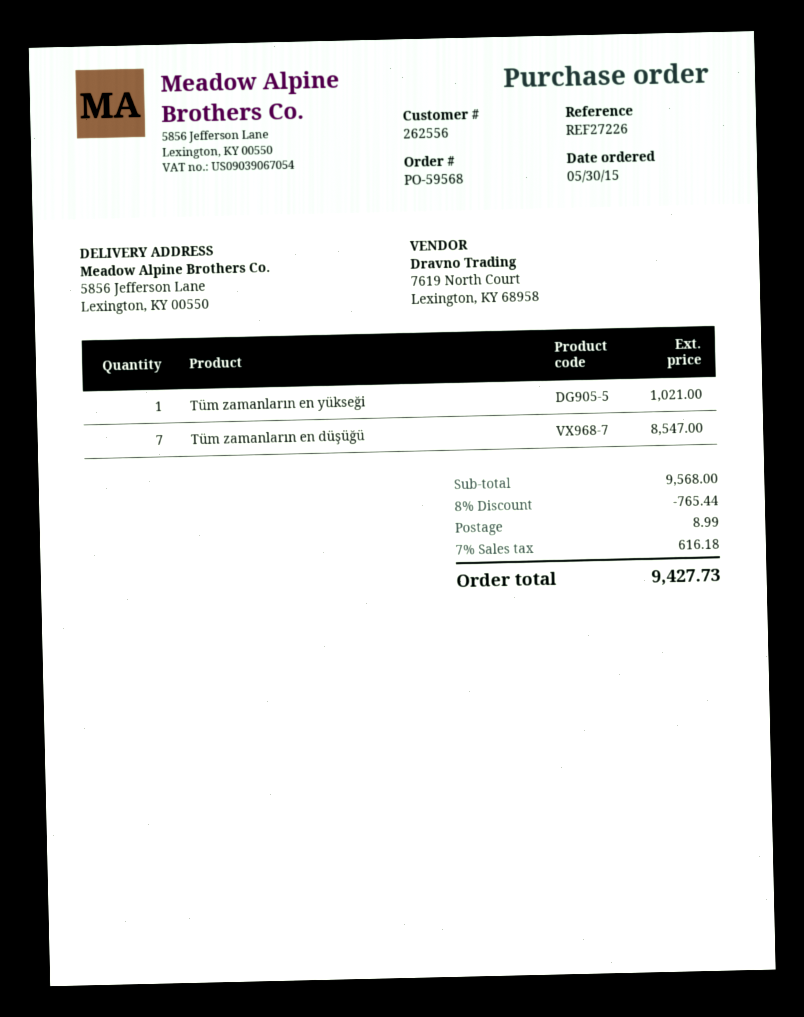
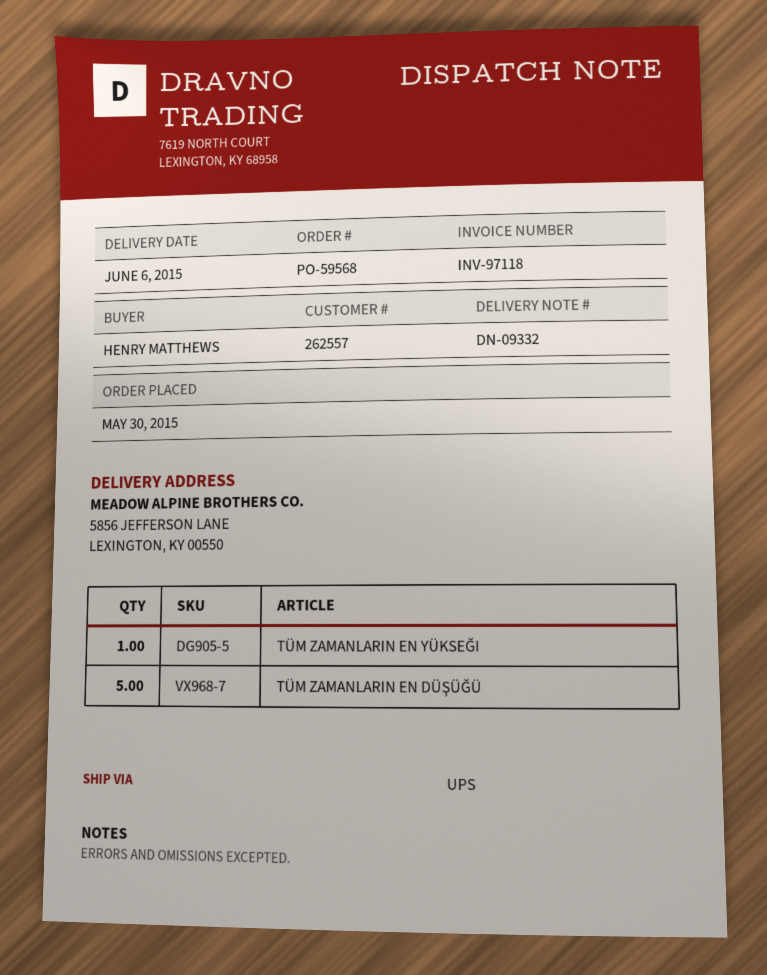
customer number: 262556 -> 262557
Tüm zamanların en düşüğü: 7 -> 5

